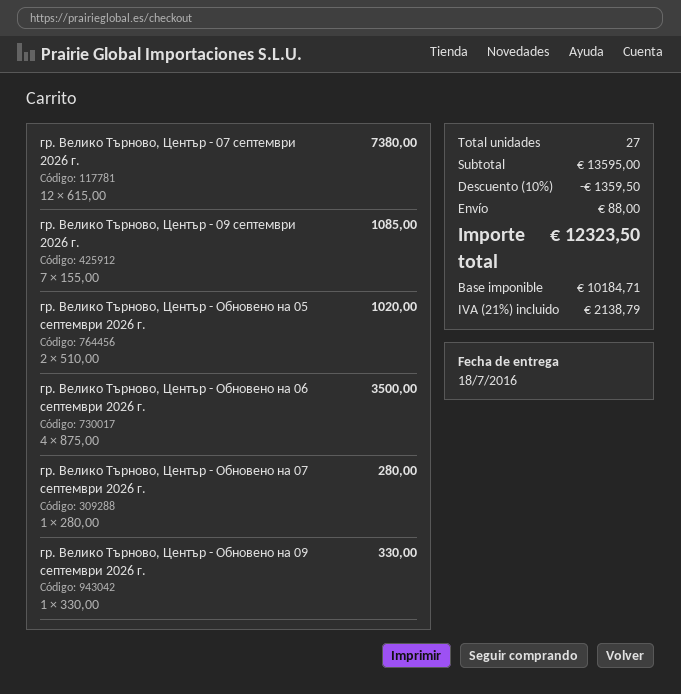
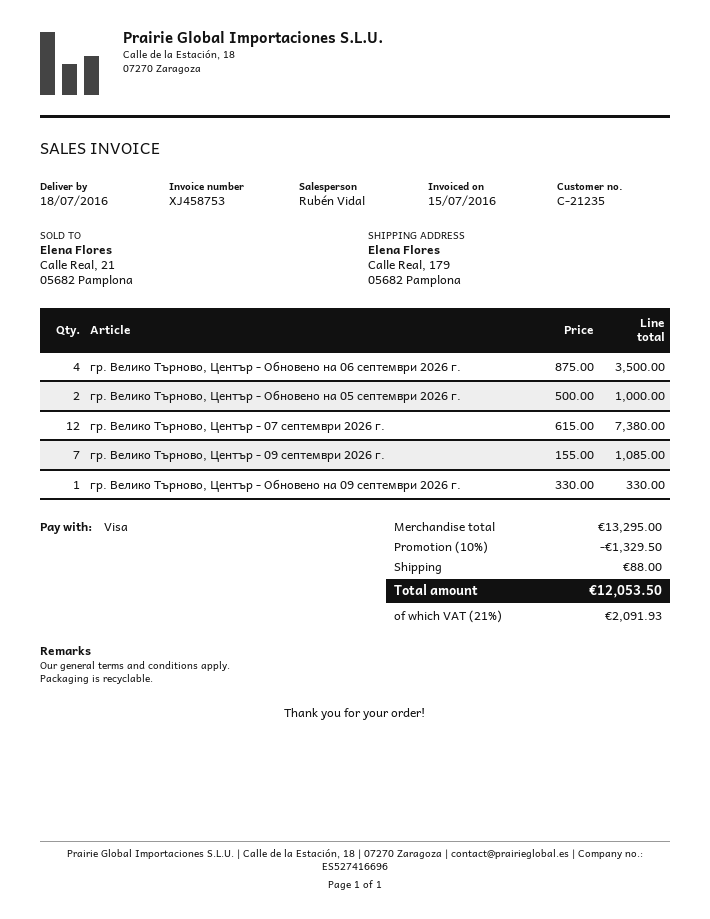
гр. Велико Търново, Център - Обновено на 05 септември 2026 г.: 2 x 510.00 = 1020.00 -> 2 x 500.00 = 1000.00
гр. Велико Търново, Център - Обновено на 07 септември 2026 г.: 1 x 280.00 = 280.00 -> none
subtotal: 13595.00 -> 13295.00
discount: 10% = 1359.50 -> 10% = 1329.50
tax: 21% = 2138.79 -> 21% = 2091.93
total: 12323.50 -> 12053.50

